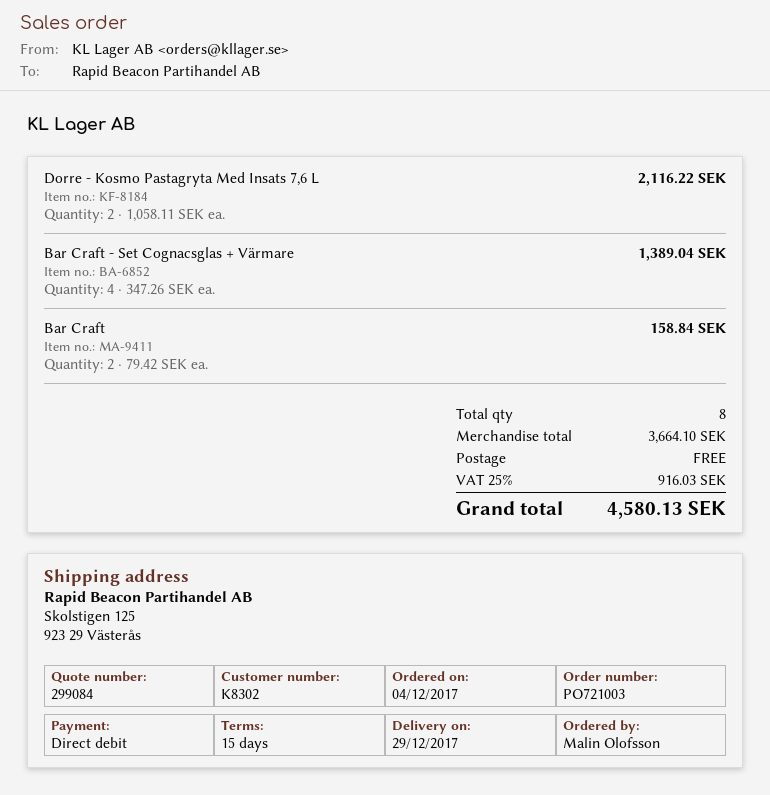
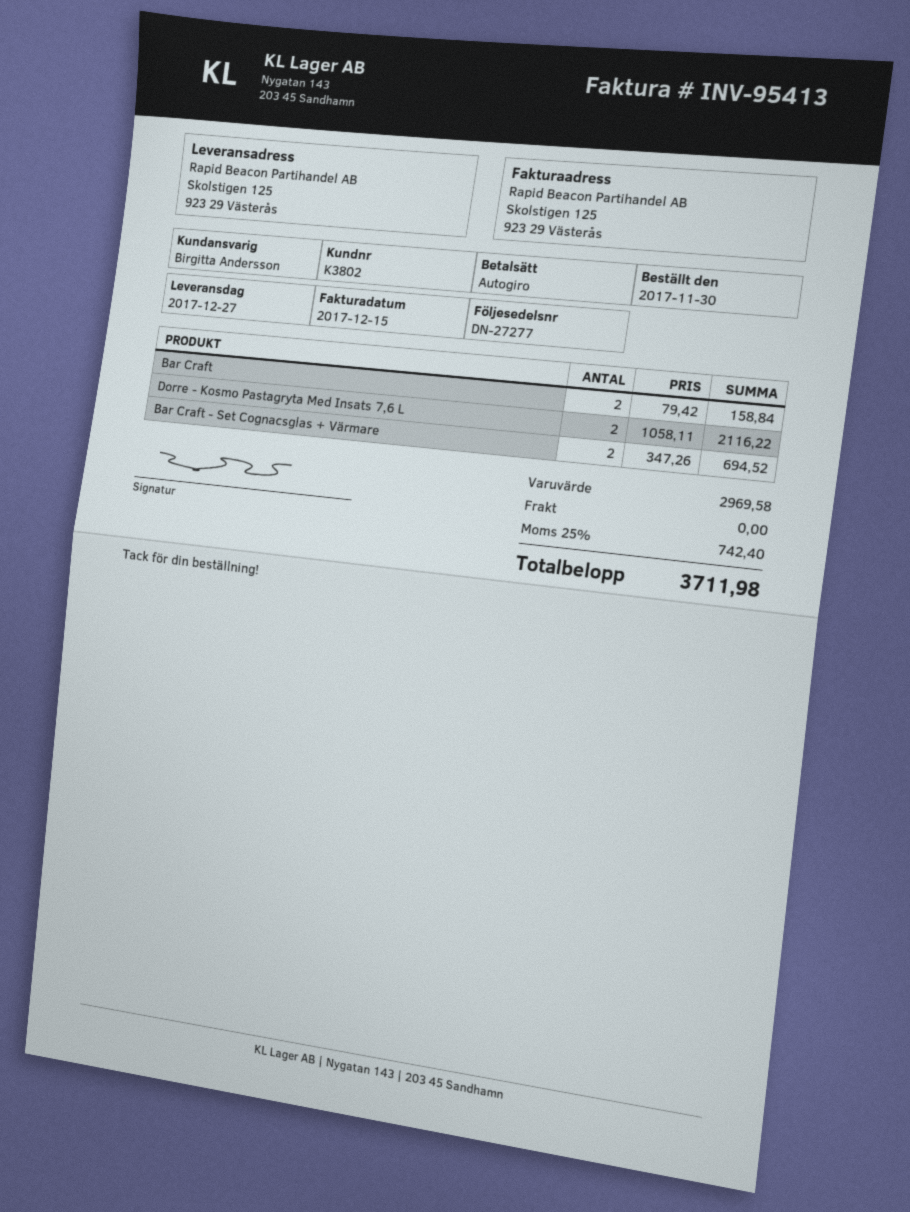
order date: 2017-12-04 -> 2017-11-30
delivery date: 2017-12-29 -> 2017-12-27
customer number: K8302 -> K3802
Bar Craft - Set Cognacsglas + Värmare: 4 x 347.26 = 1389.04 -> 2 x 347.26 = 694.52
subtotal: 3664.10 -> 2969.58
tax: 25% = 916.03 -> 25% = 742.40
total: 4580.13 -> 3711.98

